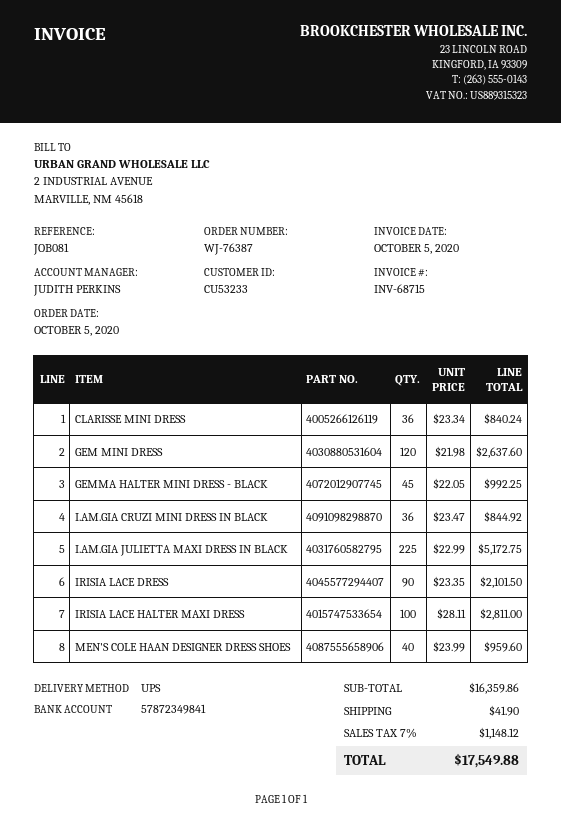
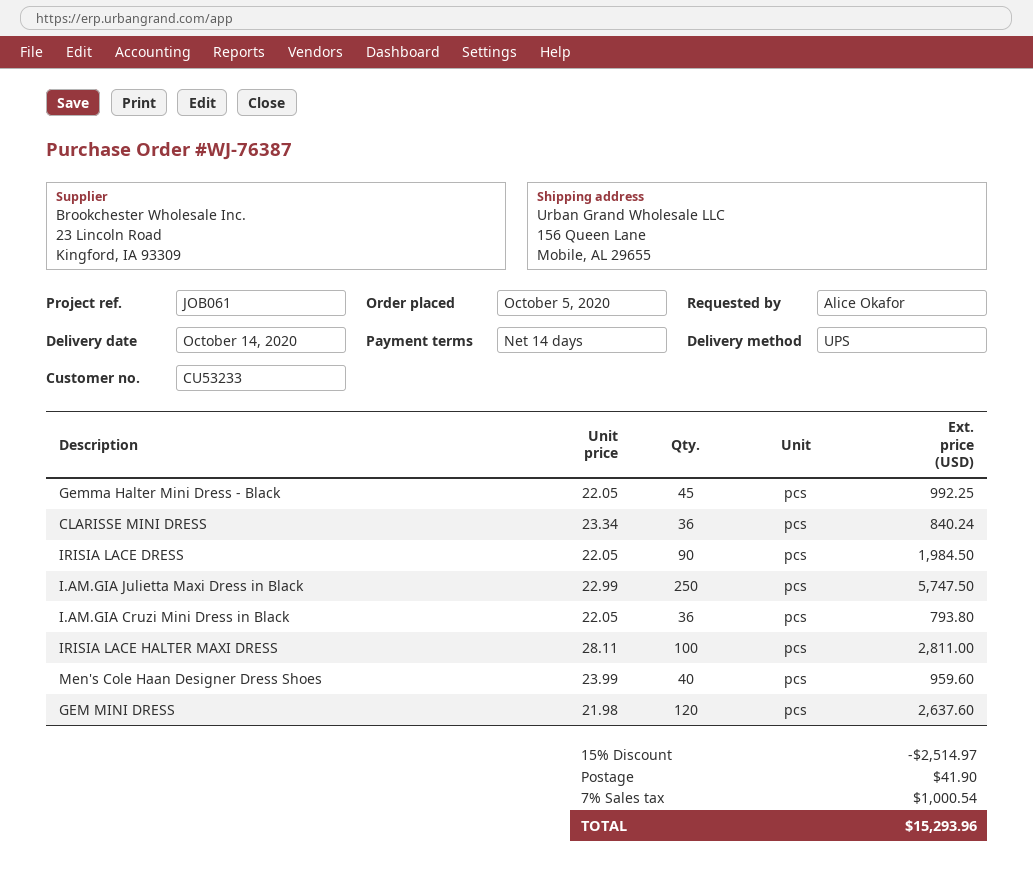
reference: JOB081 -> JOB061
I.AM.GIA CRUZI MINI DRESS IN BLACK: 36 x 23.47 = 844.92 -> 36 x 22.05 = 793.80
I.AM.GIA JULIETTA MAXI DRESS IN BLACK: 225 x 22.99 = 5172.75 -> 250 x 22.99 = 5747.50
IRISIA LACE DRESS: 90 x 23.35 = 2101.50 -> 90 x 22.05 = 1984.50
discount: none -> 15% = 2514.97
tax: 7% = 1148.12 -> 7% = 1000.54
total: 17549.88 -> 15293.96

